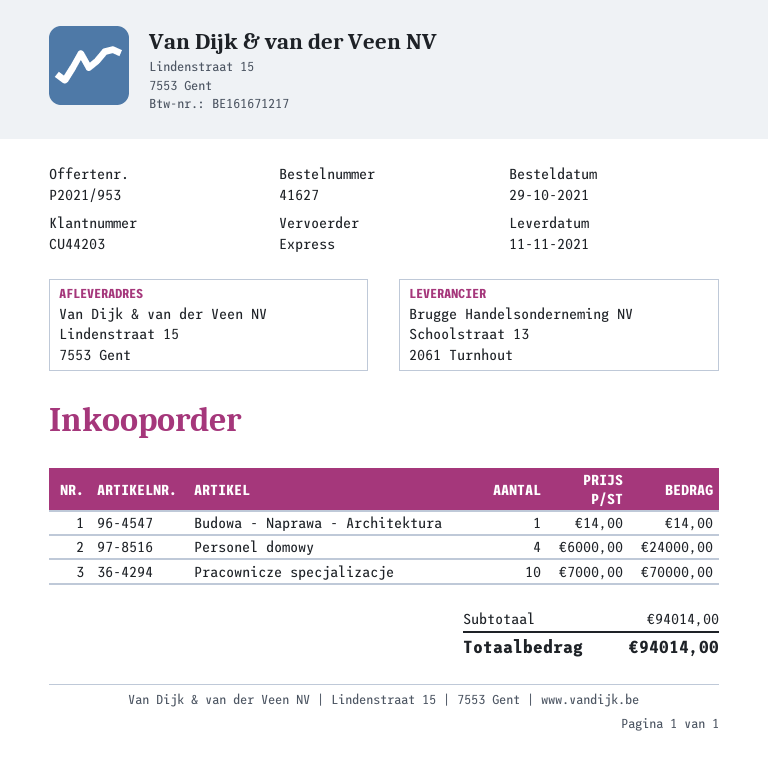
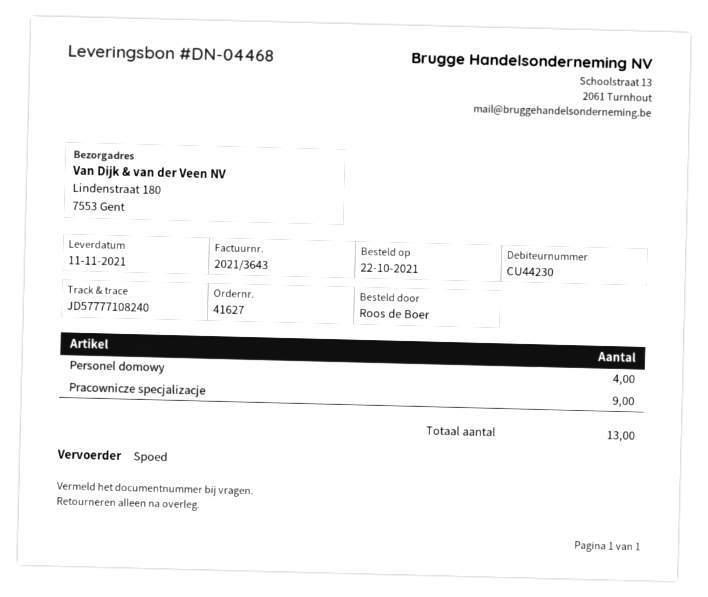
order date: 2021-10-29 -> 2021-10-22
customer number: CU44203 -> CU44230
ship to: Lindenstraat 15, 7553 Gent -> Lindenstraat 180, 7553 Gent
Budowa - Naprawa - Architektura: 1 -> none
Pracownicze specjalizacje: 10 -> 9

